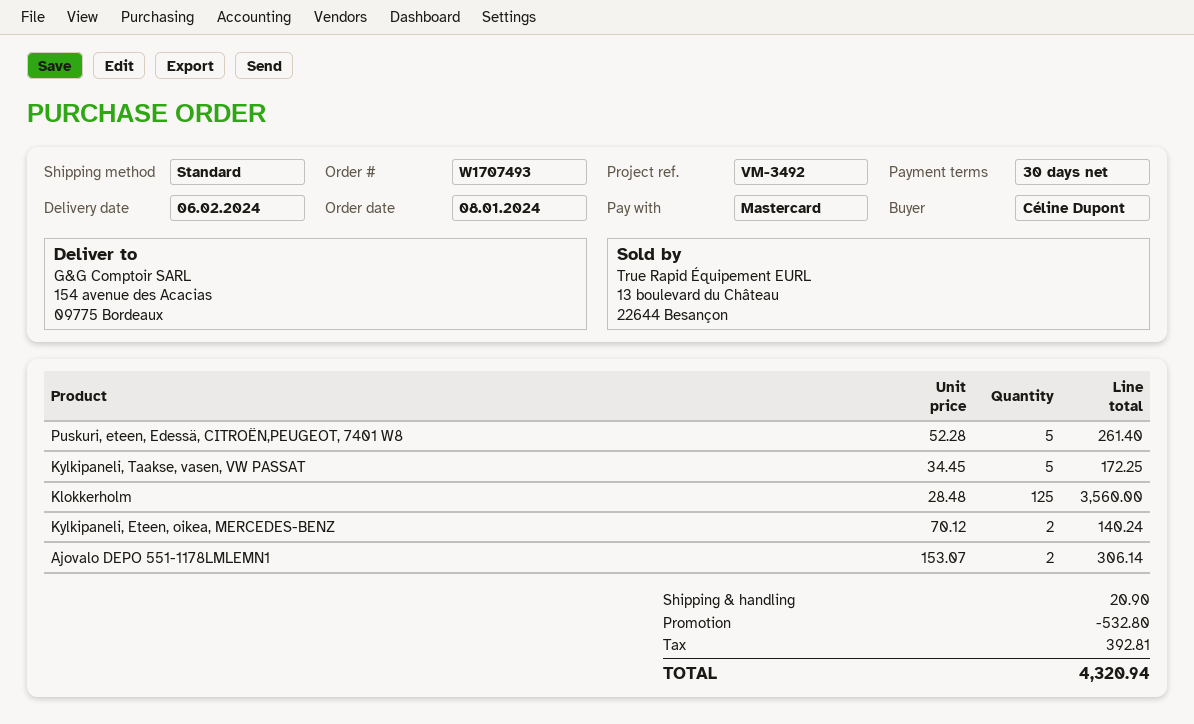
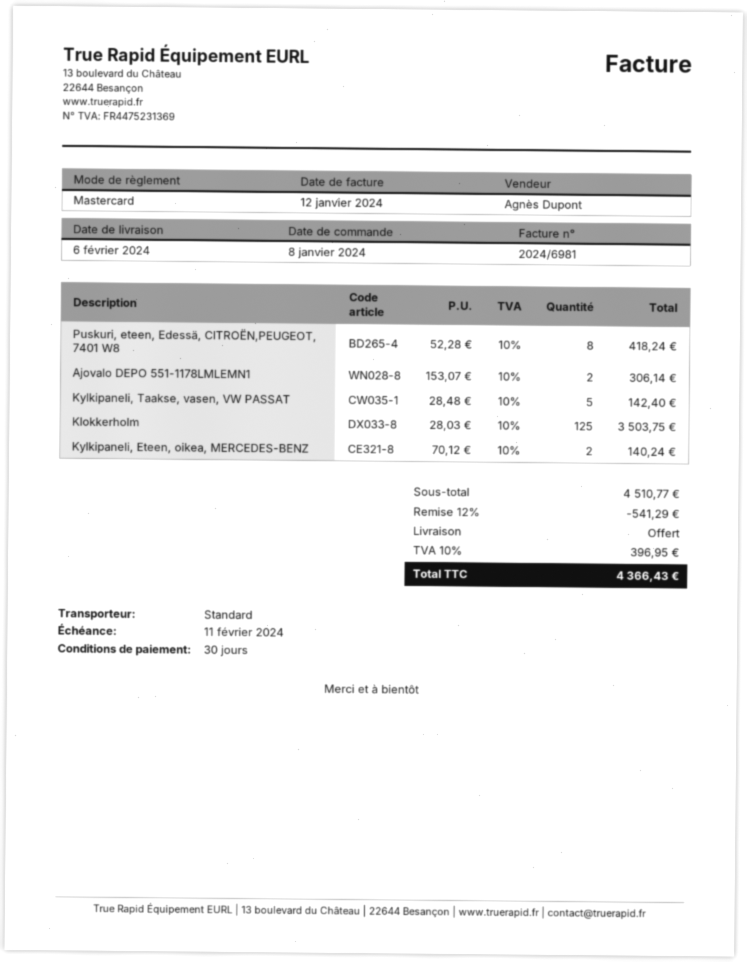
Puskuri, eteen, Edessä, CITROËN,PEUGEOT, 7401 W8: 5 x 52.28 = 261.40 -> 8 x 52.28 = 418.24
Kylkipaneli, Taakse, vasen, VW PASSAT: 5 x 34.45 = 172.25 -> 5 x 28.48 = 142.40
Klokkerholm: 125 x 28.48 = 3560.00 -> 125 x 28.03 = 3503.75
discount: 532.80 -> 541.29
shipping: 20.90 -> 0.00
tax: 392.81 -> 396.95
total: 4320.94 -> 4366.43

